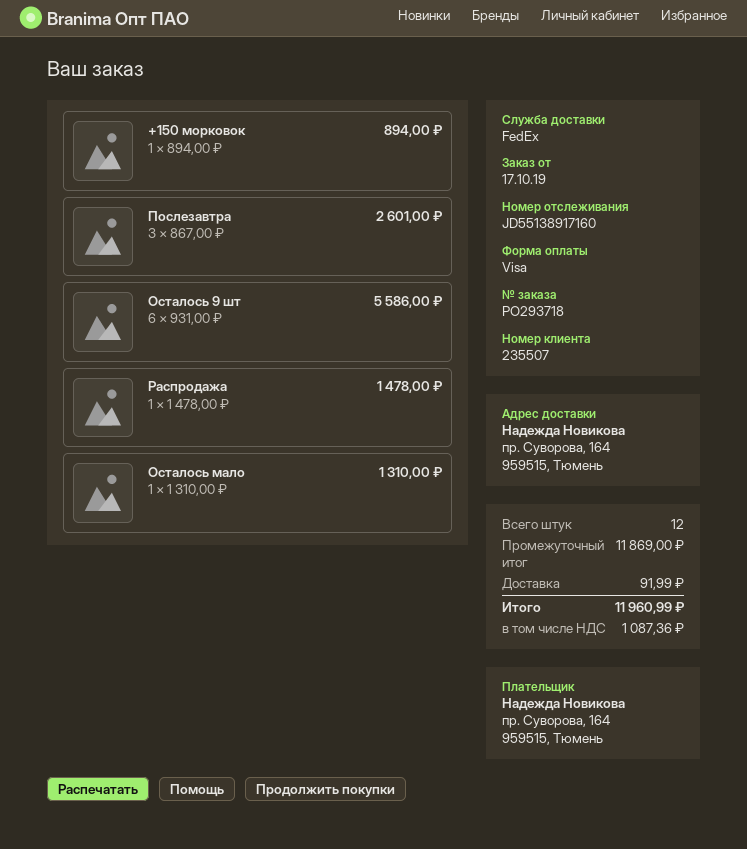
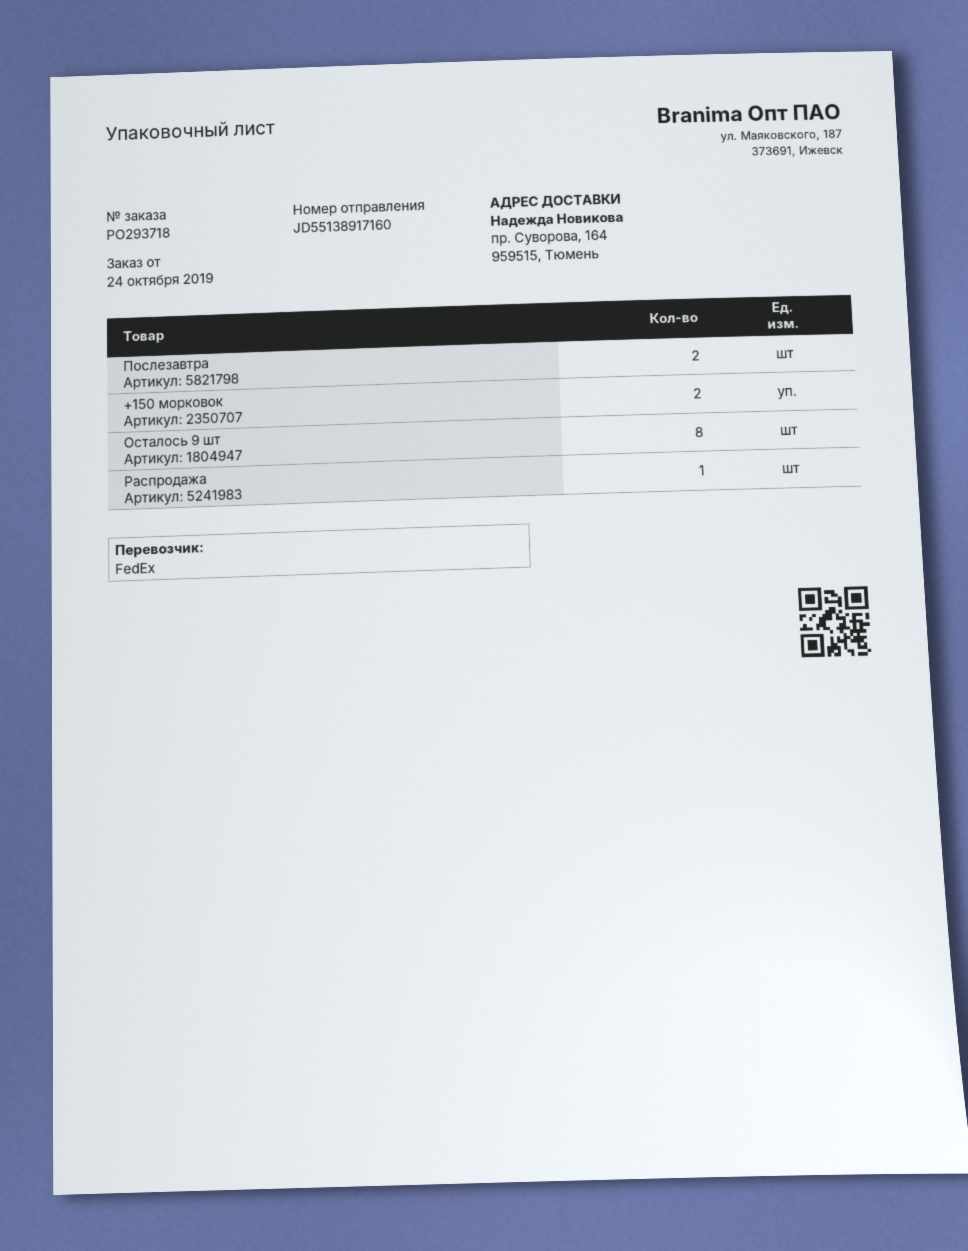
order date: 2019-10-17 -> 2019-10-24
+150 морковок: 1 -> 2
Послезавтра: 3 -> 2
Осталось 9 шт: 6 -> 8
Осталось мало: 1 -> none

